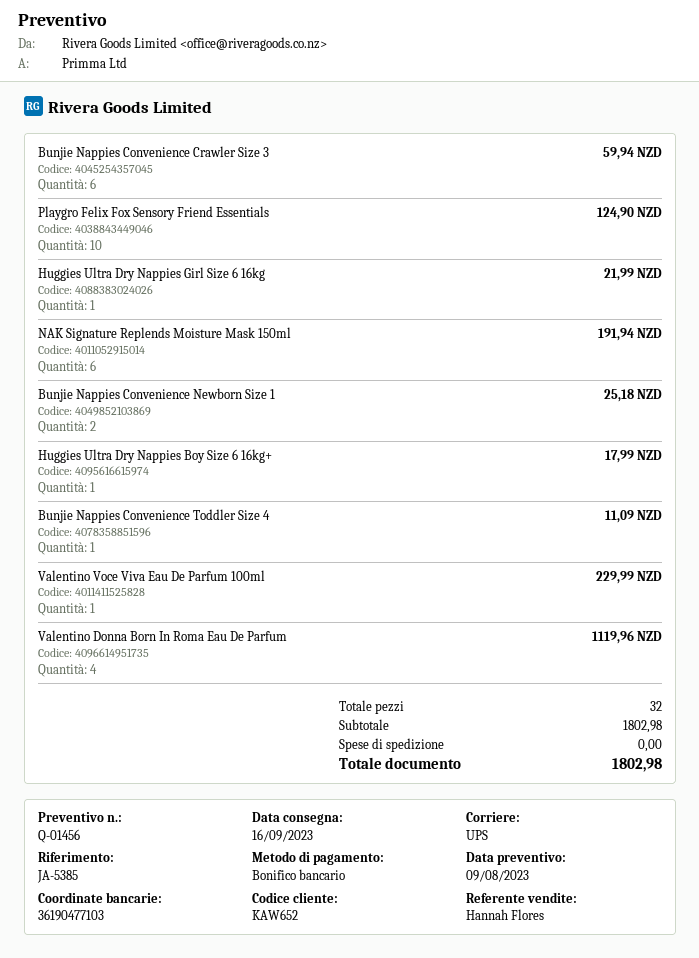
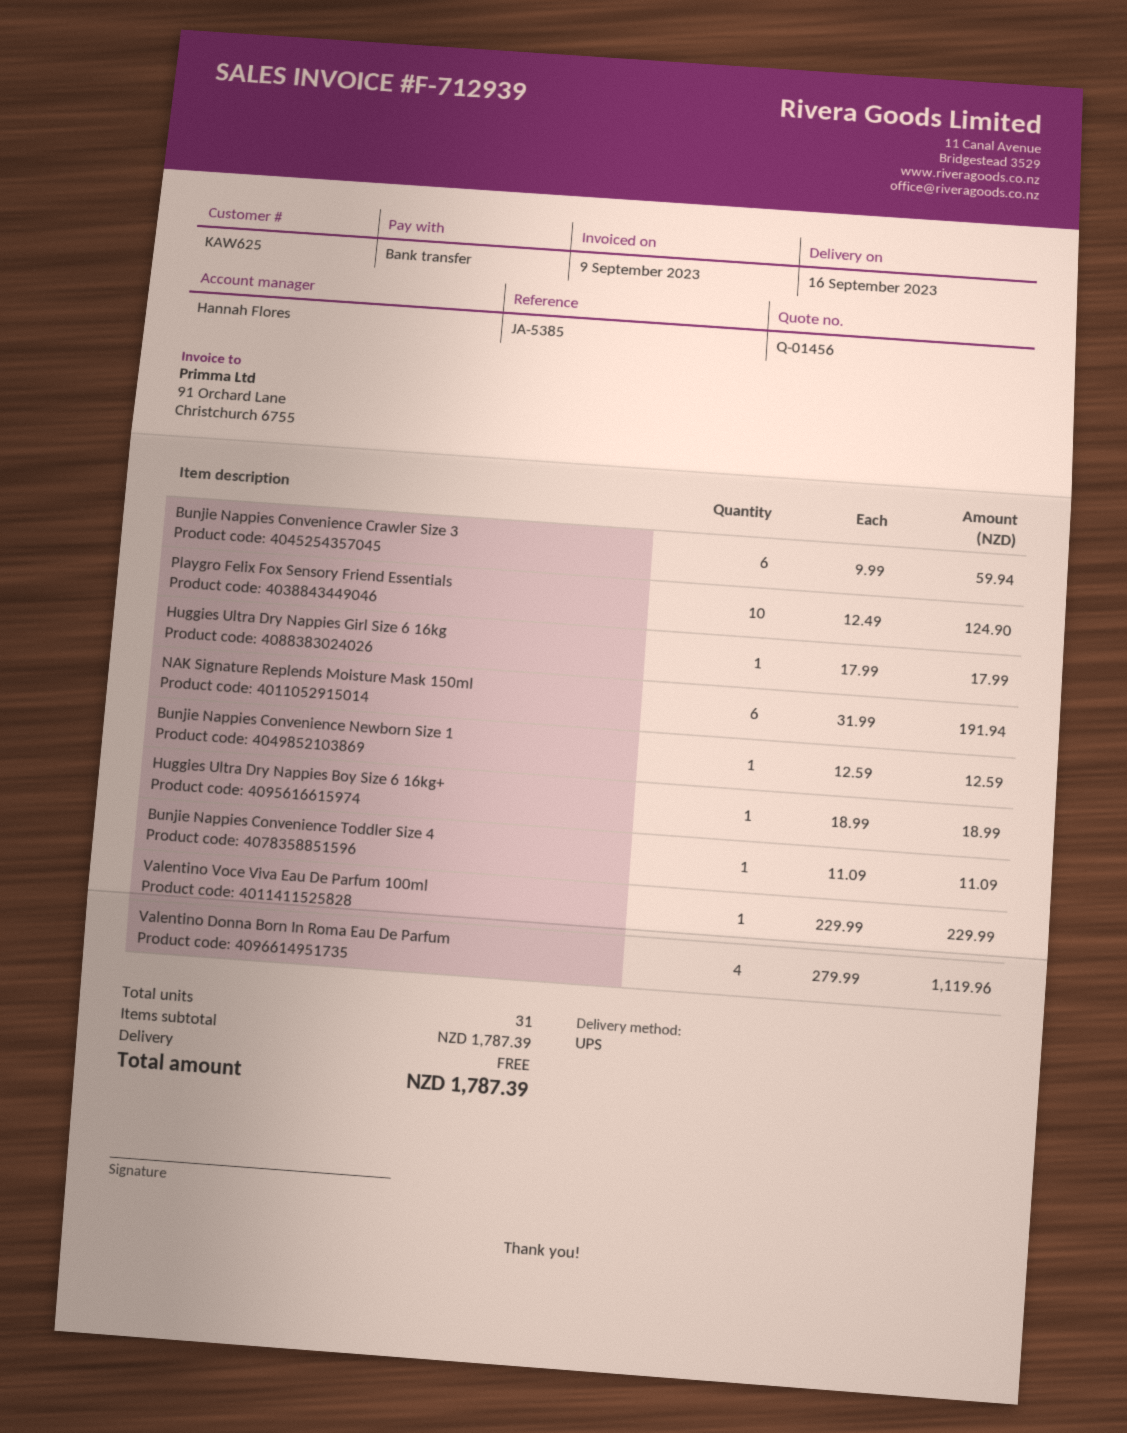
customer number: KAW652 -> KAW625
Huggies Ultra Dry Nappies Girl Size 6 16kg: 1 for 21.99 -> 1 for 17.99
Bunjie Nappies Convenience Newborn Size 1: 2 for 25.18 -> 1 for 12.59
Huggies Ultra Dry Nappies Boy Size 6 16kg+: 1 for 17.99 -> 1 for 18.99
total quantity: 32 -> 31
subtotal: 1802.98 -> 1787.39
total: 1802.98 -> 1787.39

